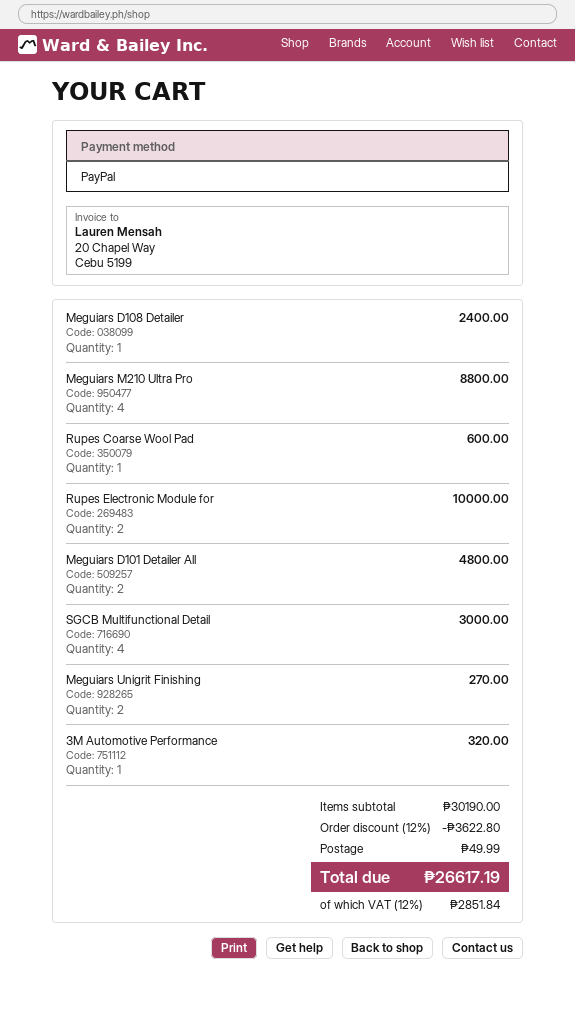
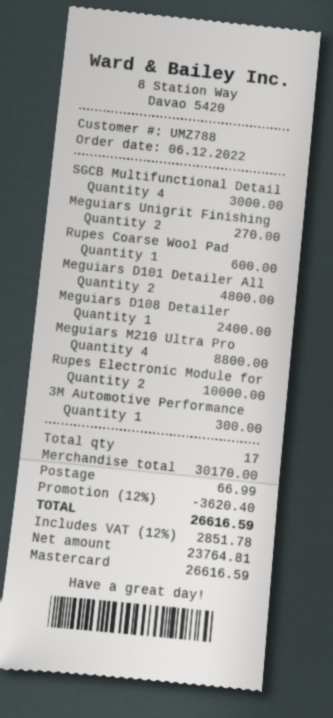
payment method: PayPal -> Mastercard
3M Automotive Performance: 1 for 320.00 -> 1 for 300.00
subtotal: 30190.00 -> 30170.00
discount: 12% = 3622.80 -> 12% = 3620.40
shipping: 49.99 -> 66.99
tax: 12% = 2851.84 -> 12% = 2851.78
total: 26617.19 -> 26616.59

